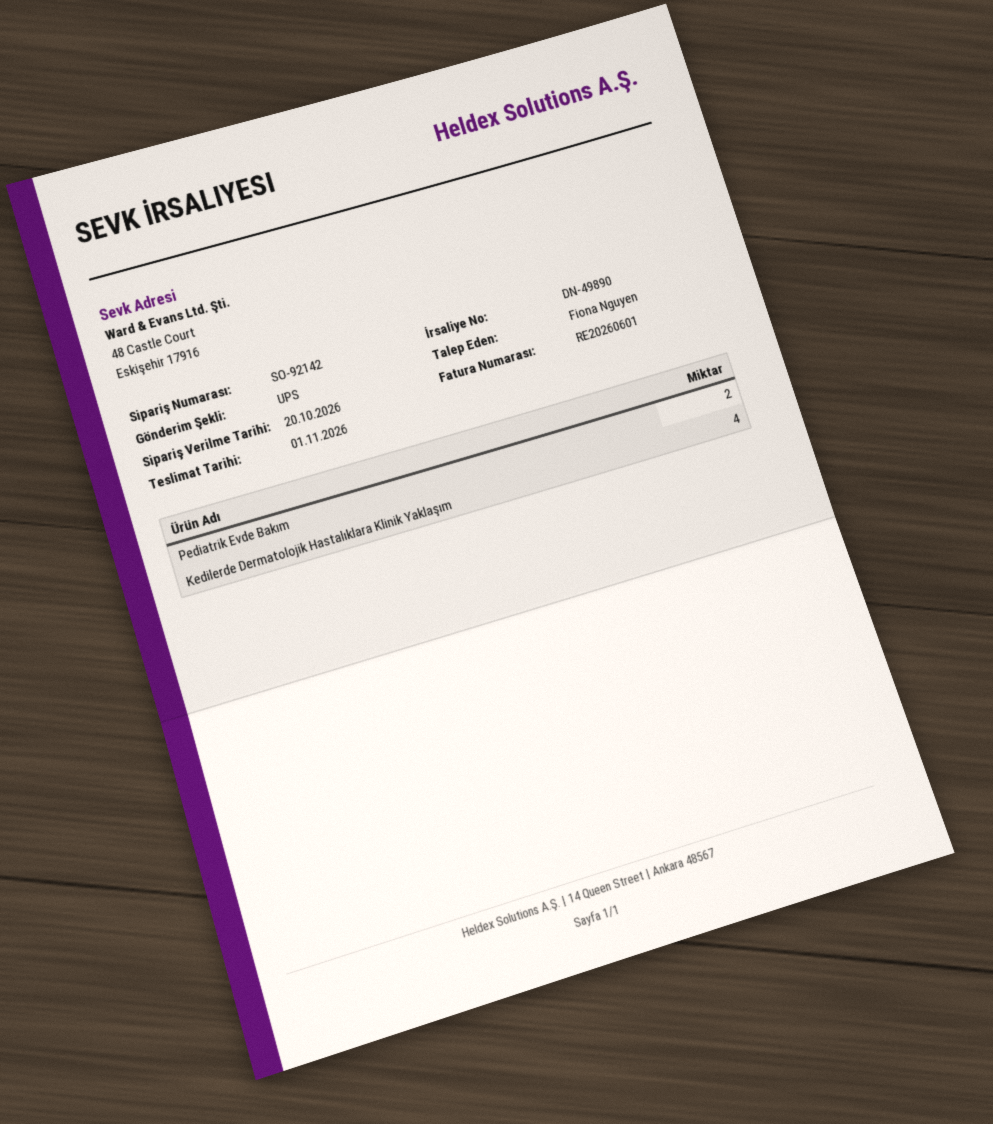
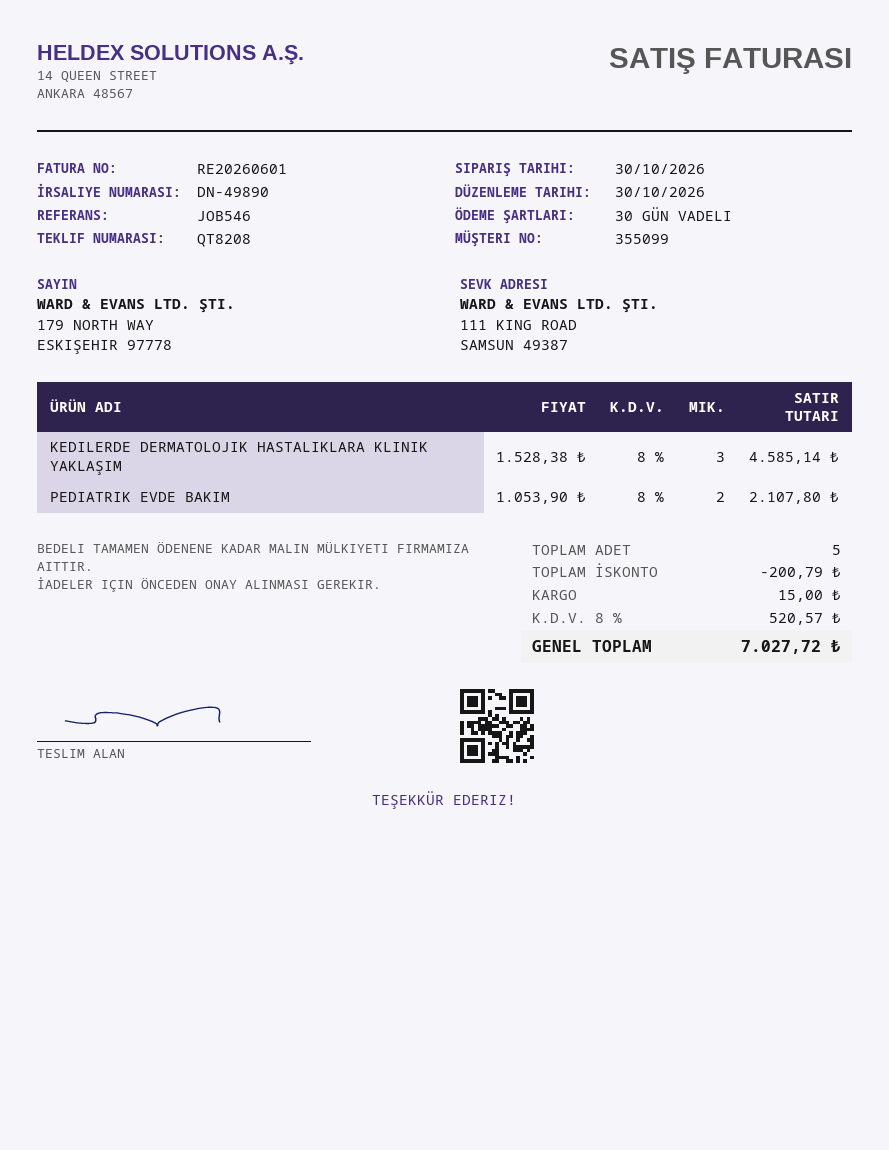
order date: 2026-10-20 -> 2026-10-30
ship to: 48 Castle Court, Eskişehir 17916 -> 111 KING ROAD, SAMSUN 49387
Kedilerde Dermatolojik Hastalıklara Klinik Yaklaşım: 4 -> 3

